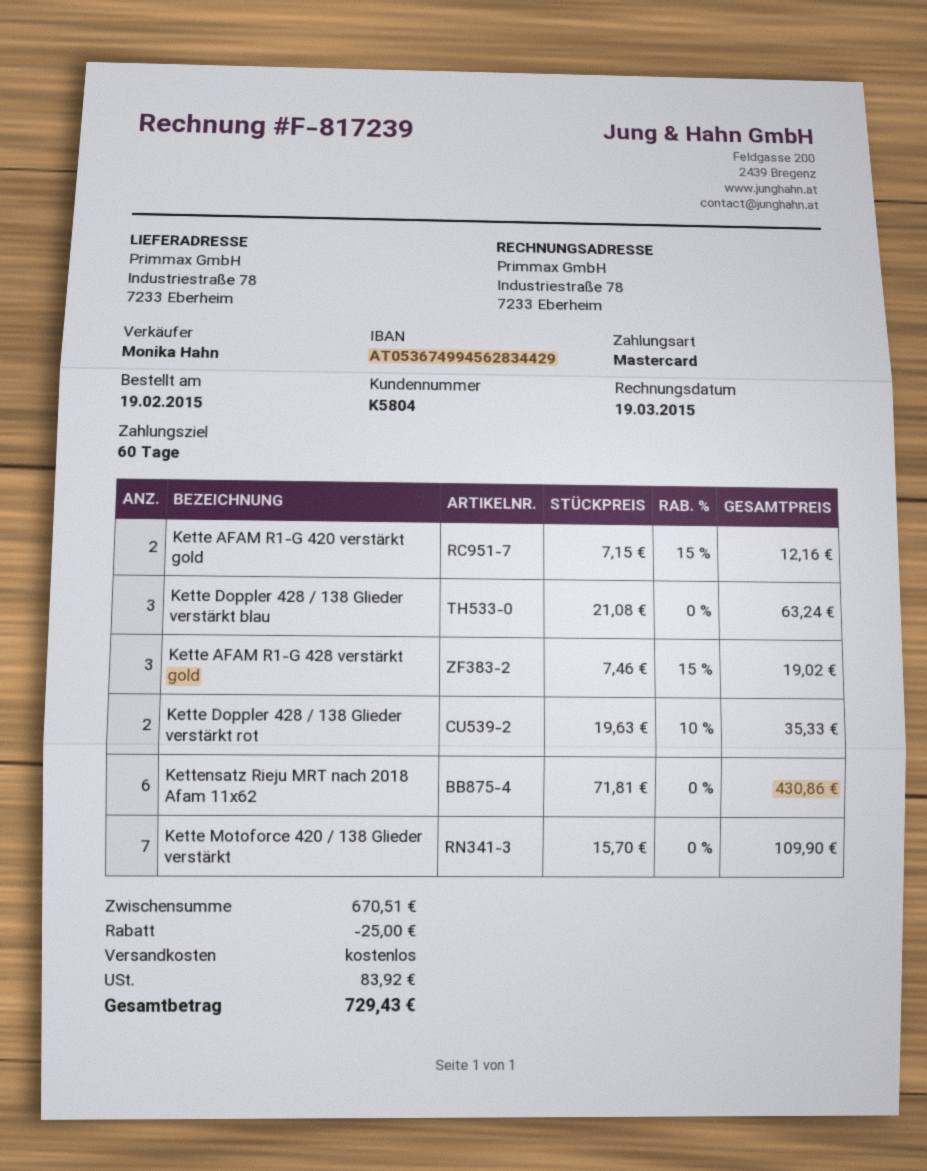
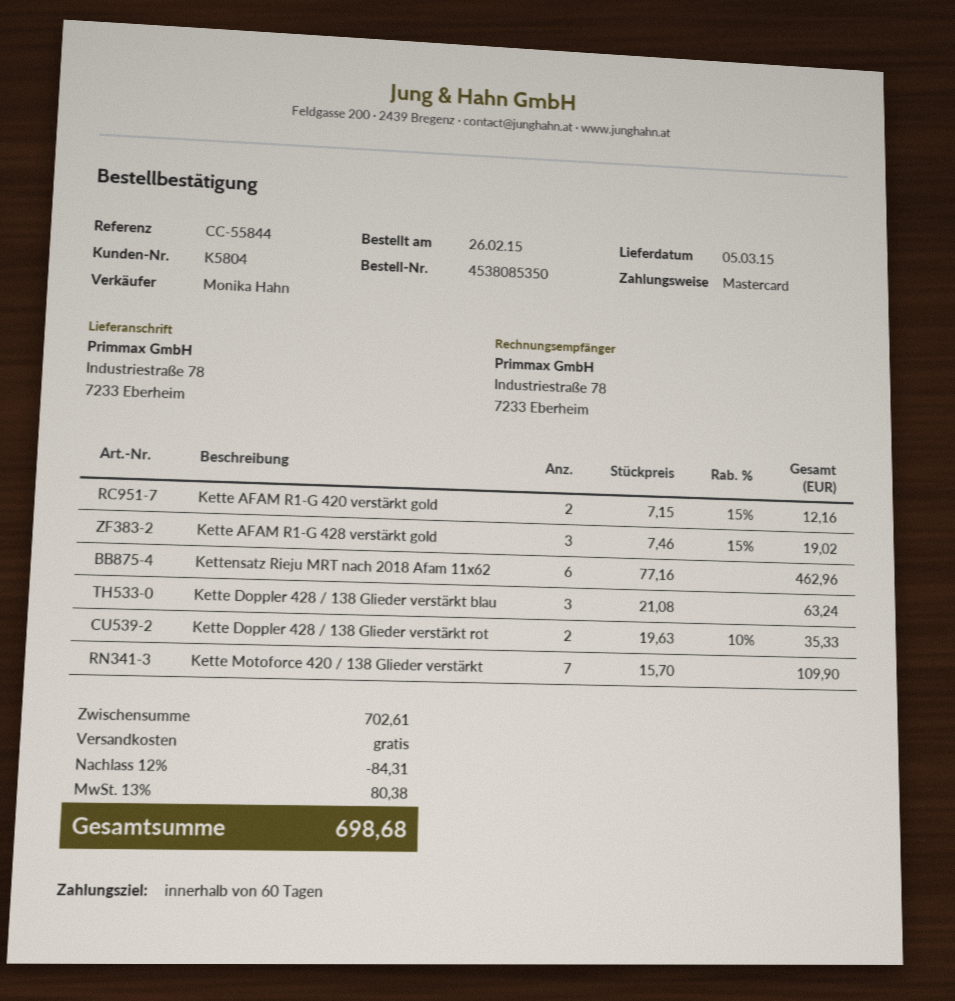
order date: 2015-02-19 -> 2015-02-26
Kettensatz Rieju MRT nach 2018 Afam 11x62: 6 x 71.81 = 430.86 -> 6 x 77.16 = 462.96
subtotal: 670.51 -> 702.61
discount: 25.00 -> 84.31
tax: 83.92 -> 80.38
total: 729.43 -> 698.68

